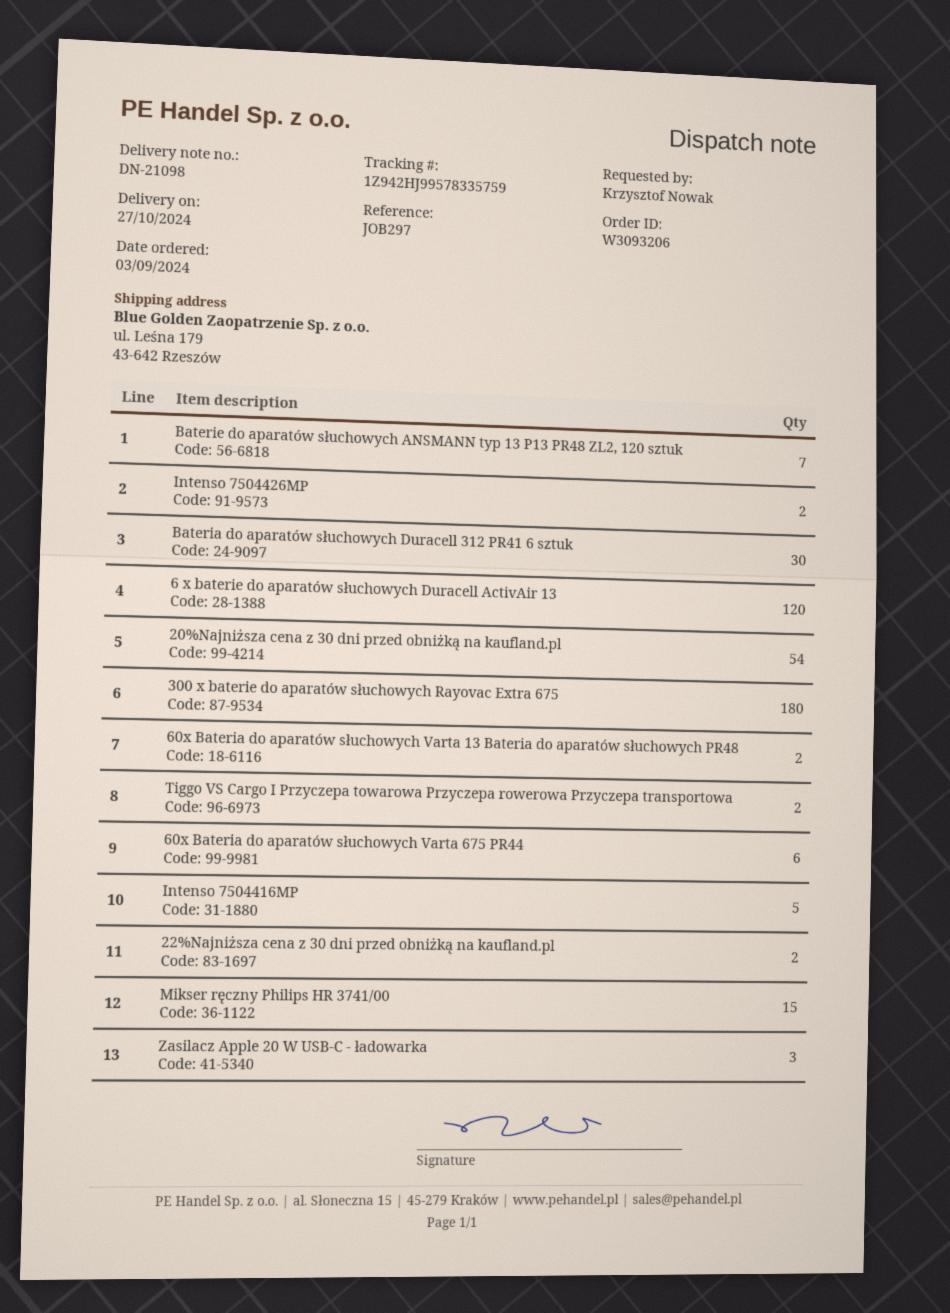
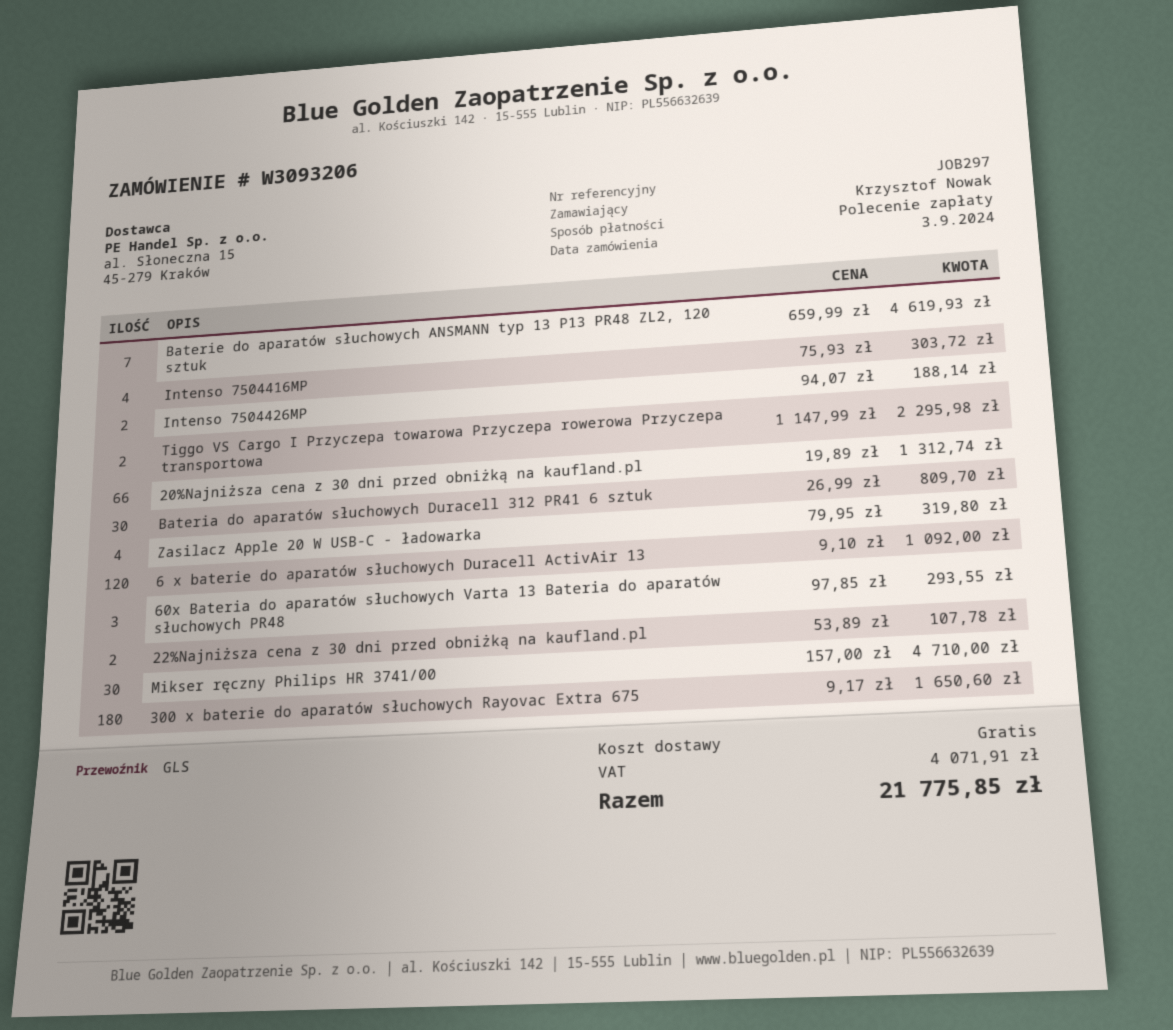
20%Najniższa cena z 30 dni przed obniżką na kaufland.pl: 54 -> 66
60x Bateria do aparatów słuchowych Varta 13 Bateria do aparatów słuchowych PR48: 2 -> 3
60x Bateria do aparatów słuchowych Varta 675 PR44: 6 -> none
Intenso 7504416MP: 5 -> 4
Mikser ręczny Philips HR 3741/00: 15 -> 30
Zasilacz Apple 20 W USB-C - ładowarka: 3 -> 4

